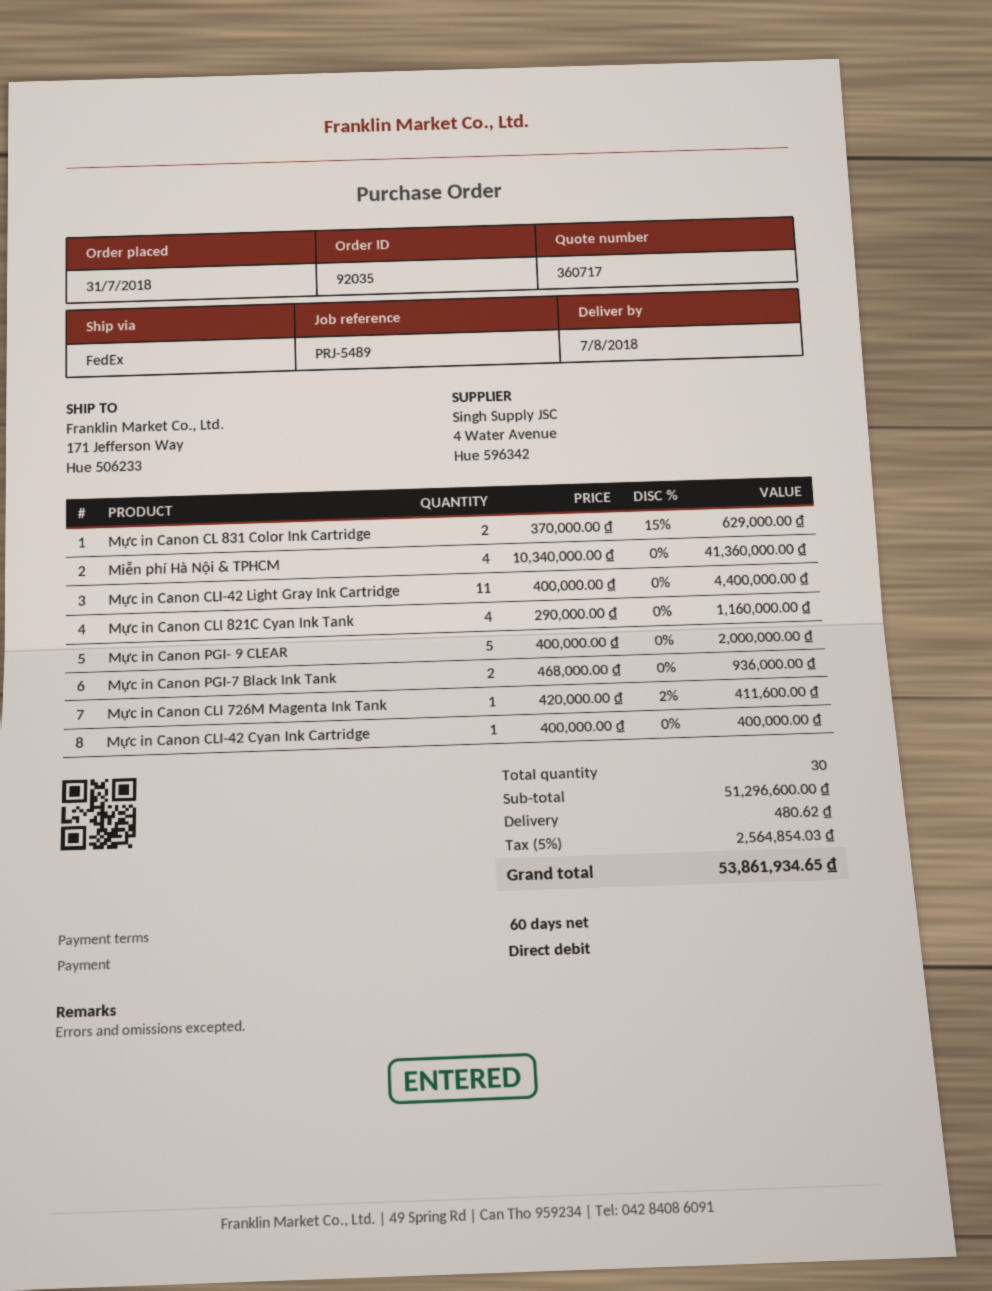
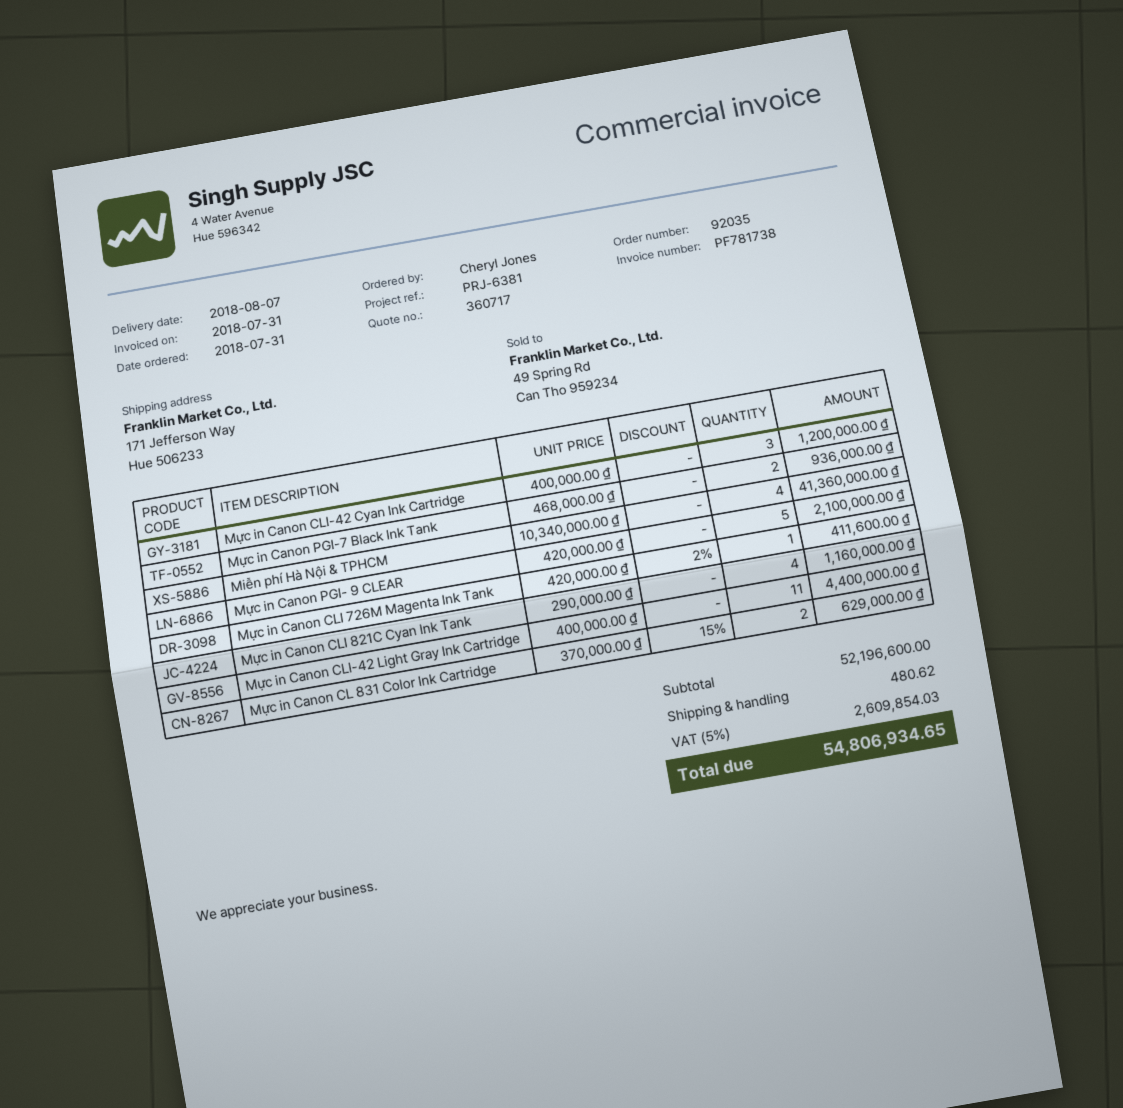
reference: PRJ-5489 -> PRJ-6381
Mực in Canon PGI- 9 CLEAR: 5 x 400000.00 = 2000000.00 -> 5 x 420000.00 = 2100000.00
Mực in Canon CLI-42 Cyan Ink Cartridge: 1 x 400000.00 = 400000.00 -> 3 x 400000.00 = 1200000.00
subtotal: 51296600.00 -> 52196600.00
tax: 5% = 2564854.03 -> 5% = 2609854.03
total: 53861934.65 -> 54806934.65

